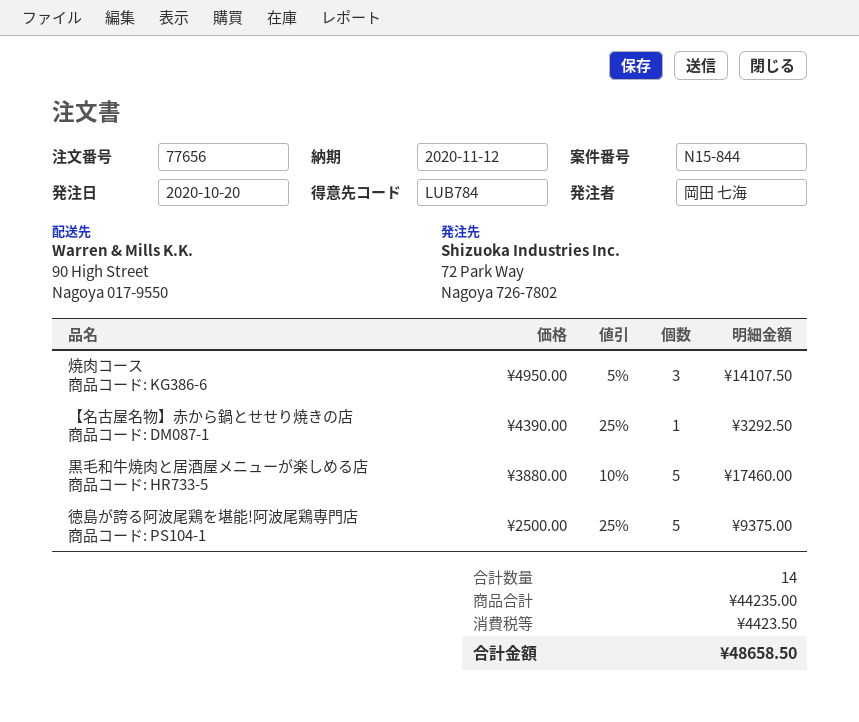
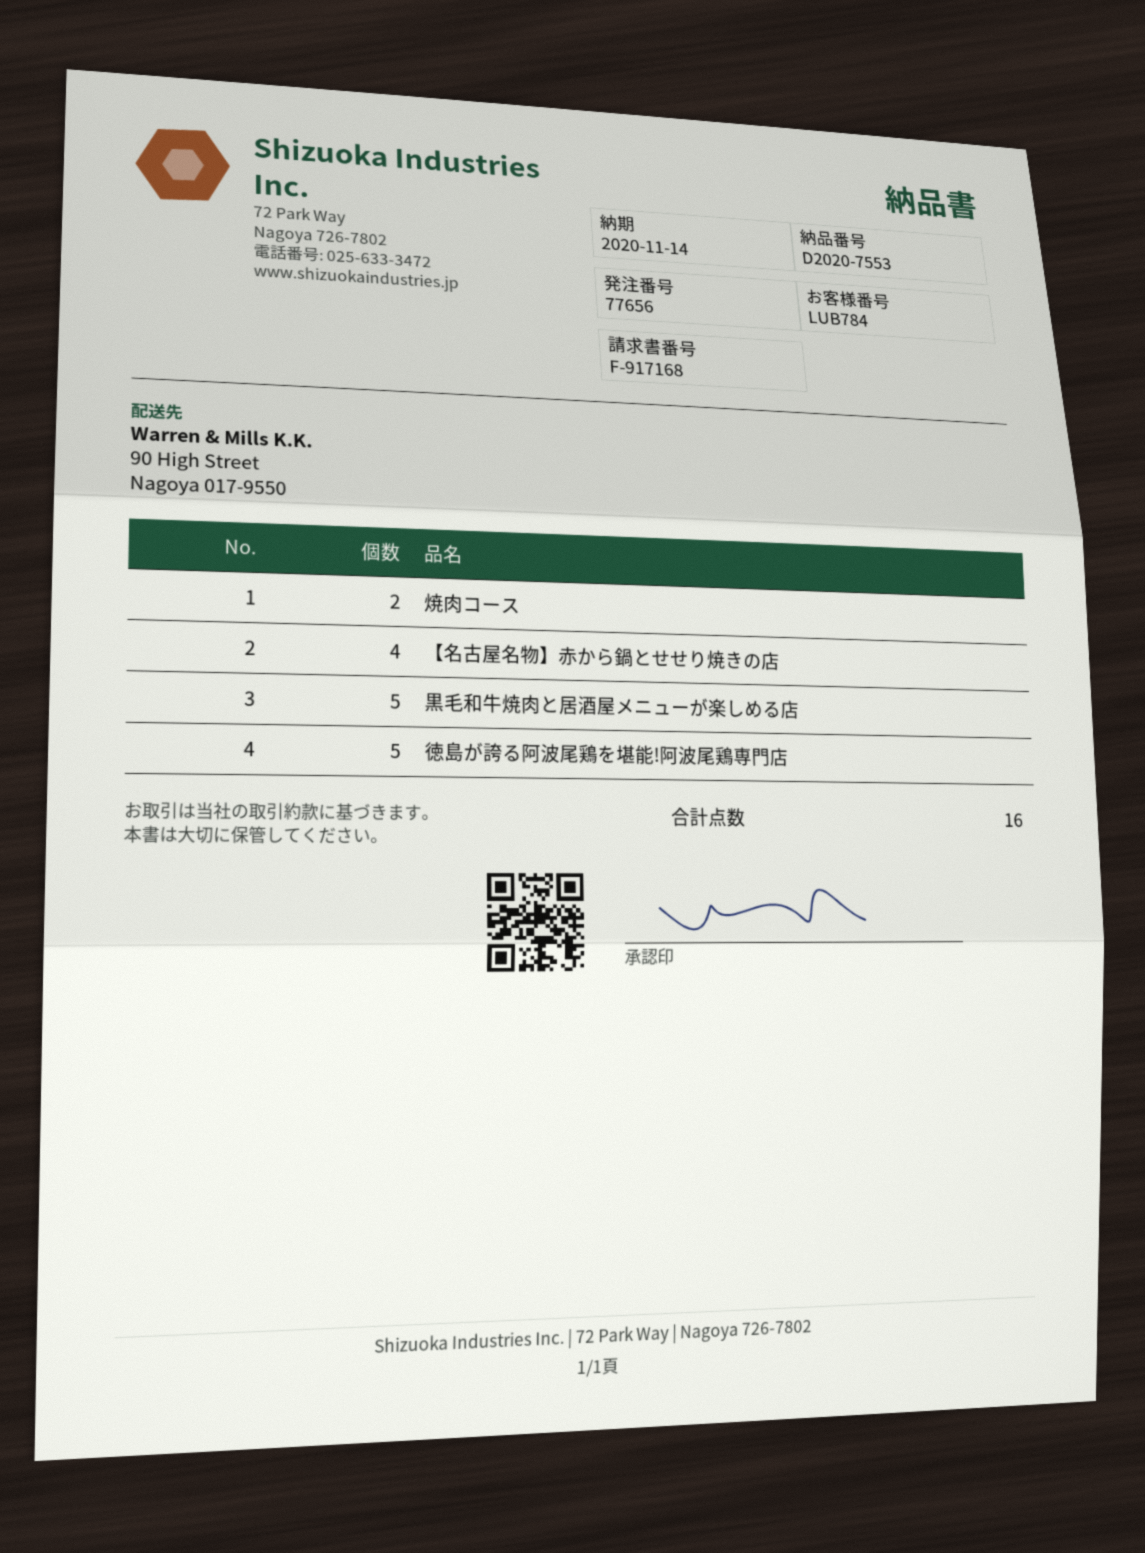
delivery date: 2020-11-12 -> 2020-11-14
焼肉コース: 3 -> 2
【名古屋名物】赤から鍋とせせり焼きの店: 1 -> 4
total quantity: 14 -> 16

